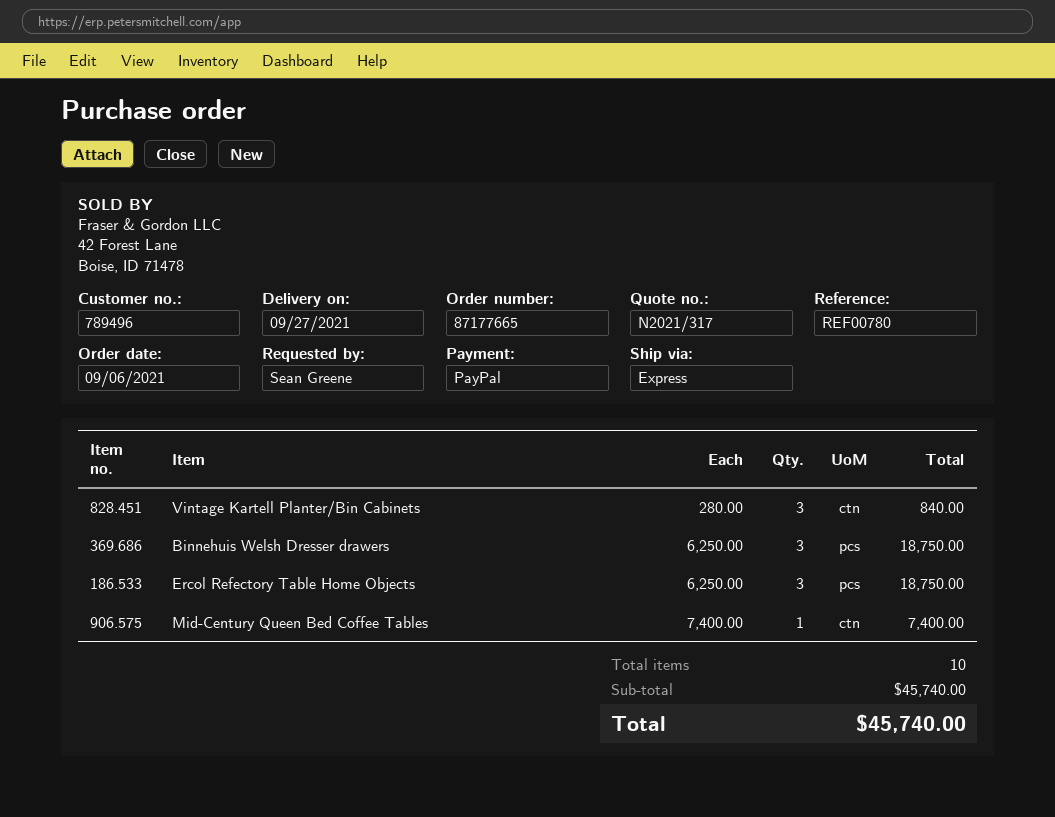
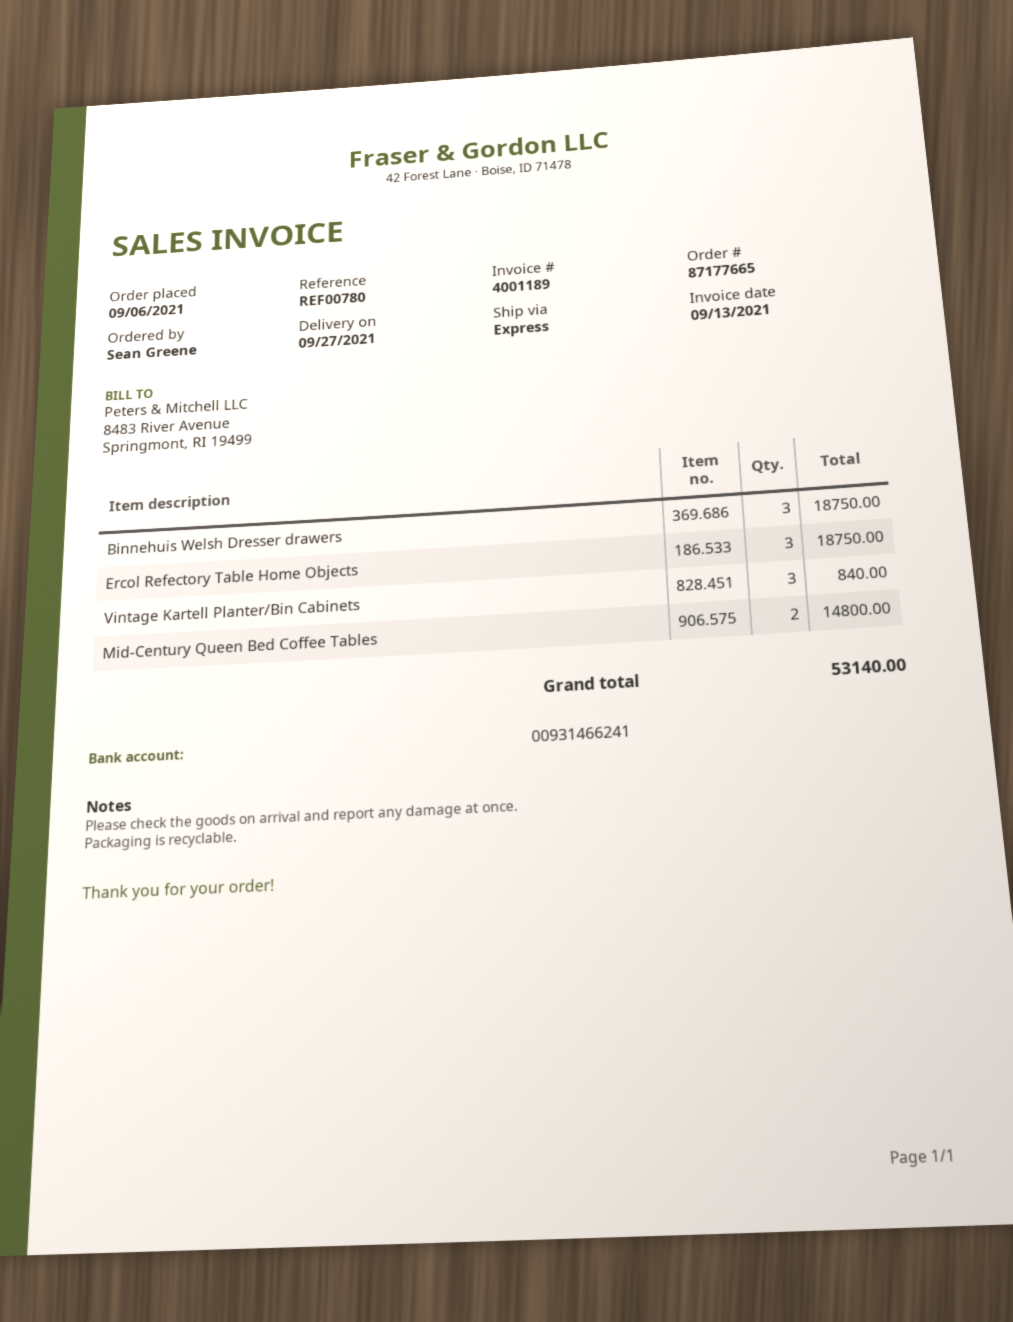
Mid-Century Queen Bed Coffee Tables: 1 for 7400.00 -> 2 for 14800.00
total: 45740.00 -> 53140.00

